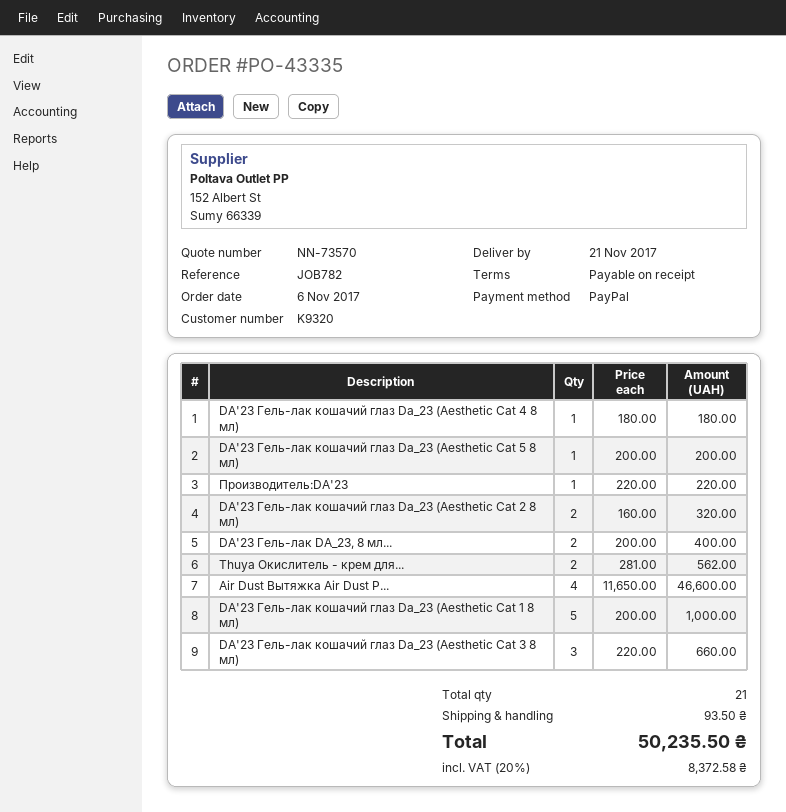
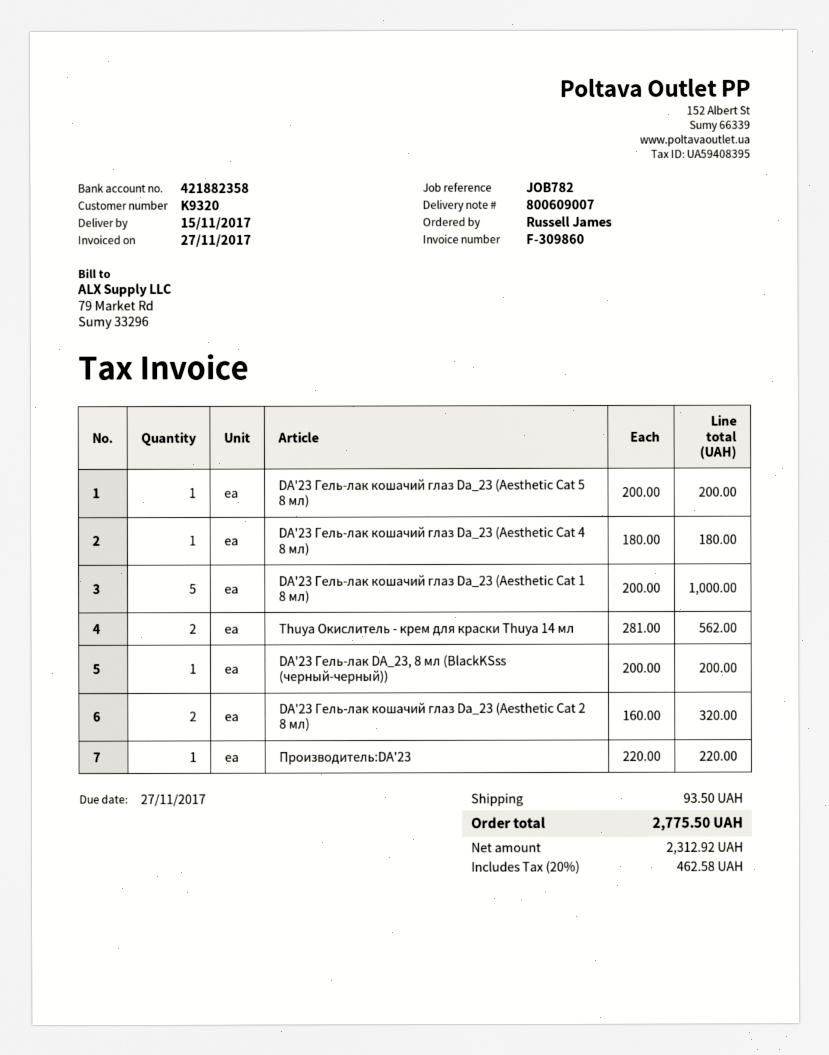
delivery date: 2017-11-21 -> 2017-11-15
DA'23 Гель-лак DA_23, 8 мл...: 2 x 200.00 = 400.00 -> 1 x 200.00 = 200.00
Air Dust Вытяжка Air Dust P...: 4 x 11650.00 = 46600.00 -> none
DA'23 Гель-лак кошачий глаз Da_23 (Aesthetic Cat 3 8 мл): 3 x 220.00 = 660.00 -> none
tax: 20% = 8372.58 -> 20% = 462.58
total: 50235.50 -> 2775.50

